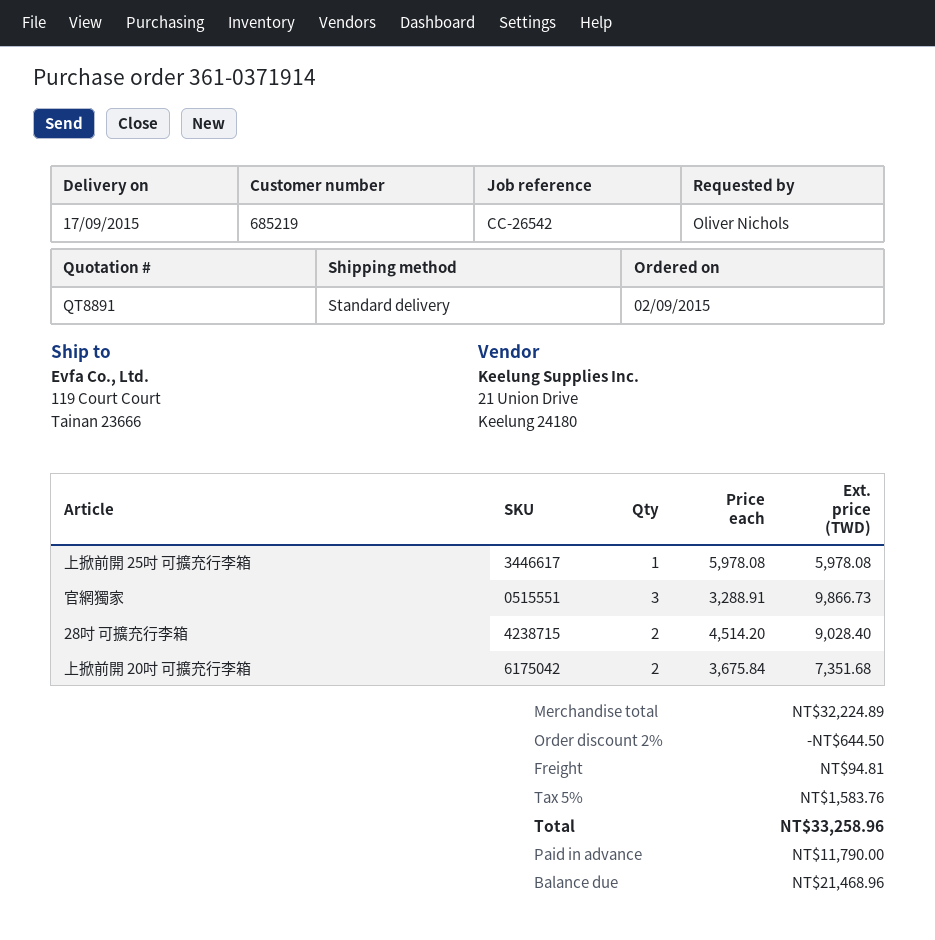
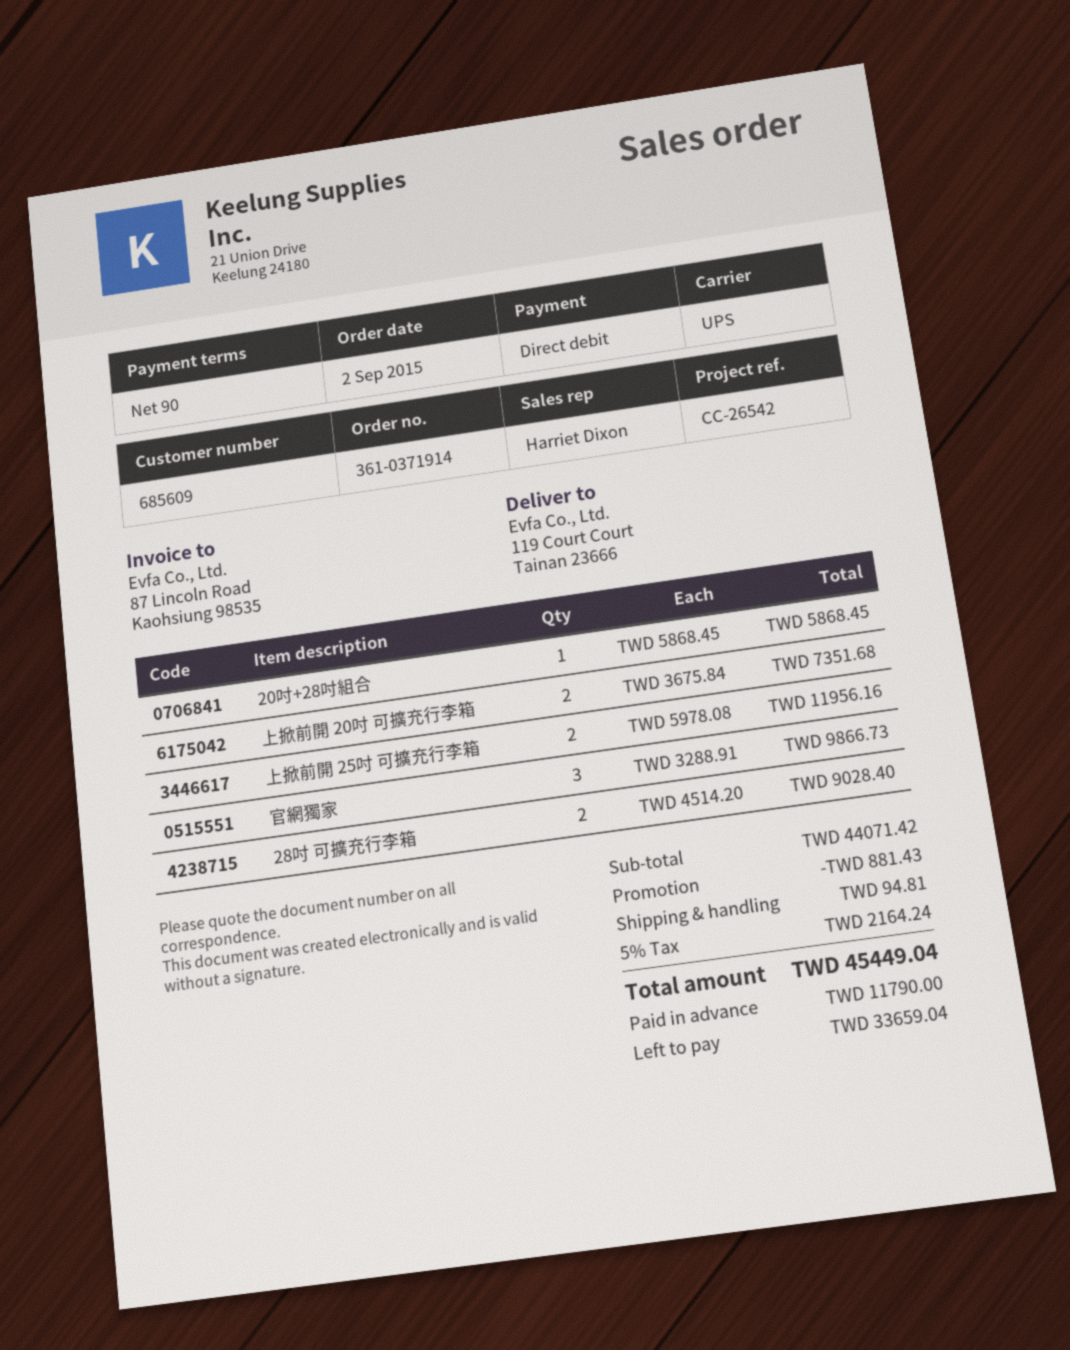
customer number: 685219 -> 685609
shipping method: standard -> UPS
上掀前開 25吋 可擴充行李箱: 1 x 5978.08 = 5978.08 -> 2 x 5978.08 = 11956.16
20吋+28吋組合: none -> 1 x 5868.45 = 5868.45
subtotal: 32224.89 -> 44071.42
discount: 644.50 -> 881.43
tax: 5% = 1583.76 -> 5% = 2164.24
total: 33258.96 -> 45449.04
balance: 21468.96 -> 33659.04

